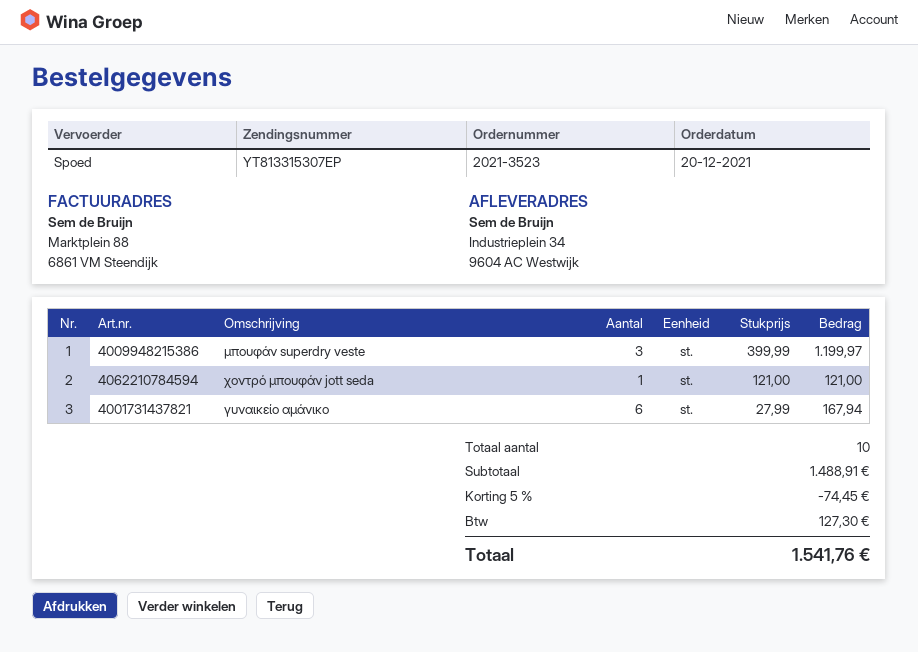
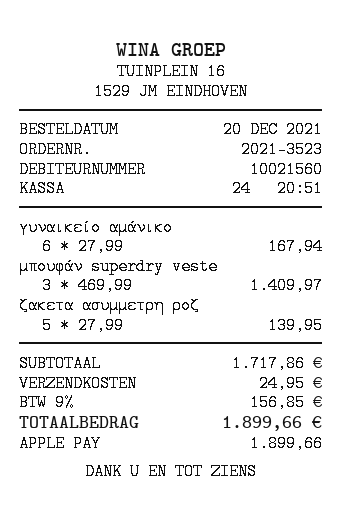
μπουφάν superdry veste: 3 x 399.99 = 1199.97 -> 3 x 469.99 = 1409.97
χοντρό μπουφάν jott seda: 1 x 121.00 = 121.00 -> none
ζακετα ασυμμετρη ροζ: none -> 5 x 27.99 = 139.95
subtotal: 1488.91 -> 1717.86
discount: 5% = 74.45 -> none
shipping: none -> 24.95
tax: 127.30 -> 156.85
total: 1541.76 -> 1899.66

